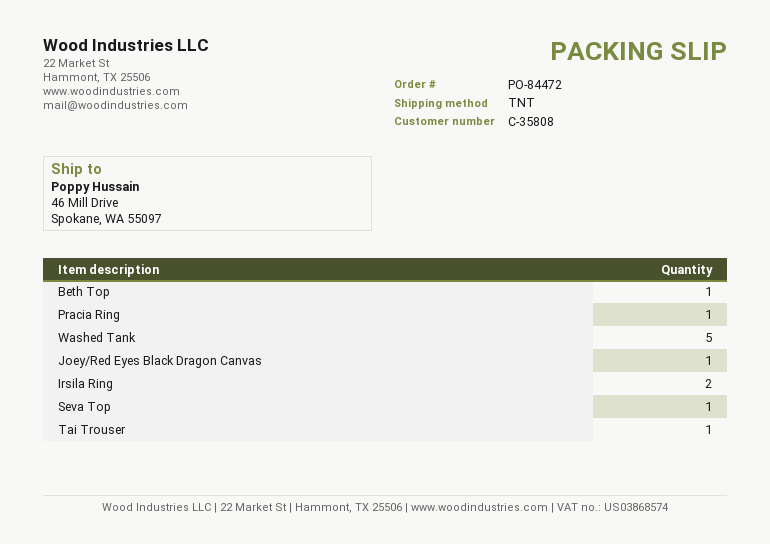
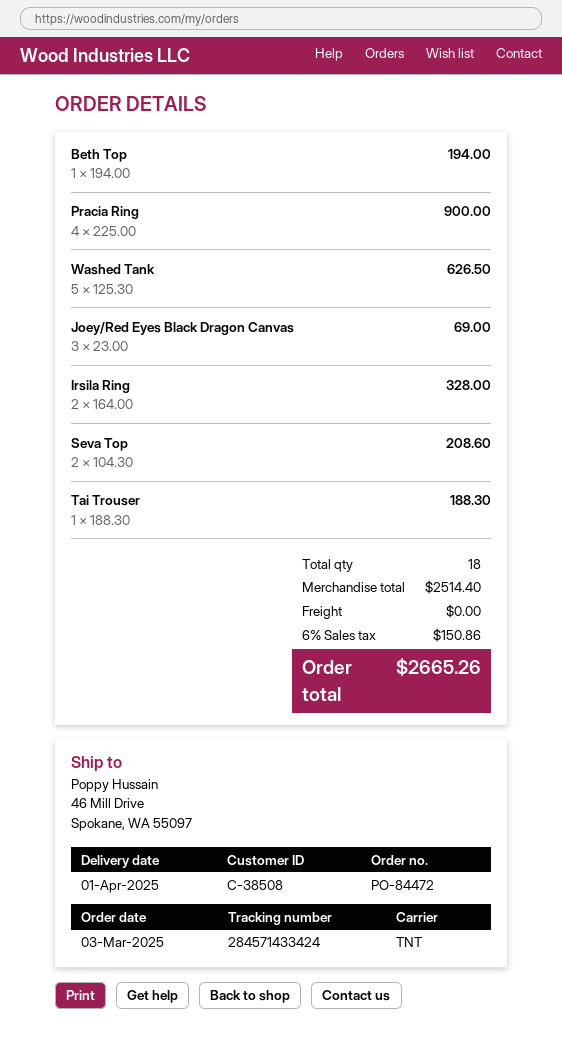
customer number: C-35808 -> C-38508
Pracia Ring: 1 -> 4
Joey/Red Eyes Black Dragon Canvas: 1 -> 3
Seva Top: 1 -> 2

